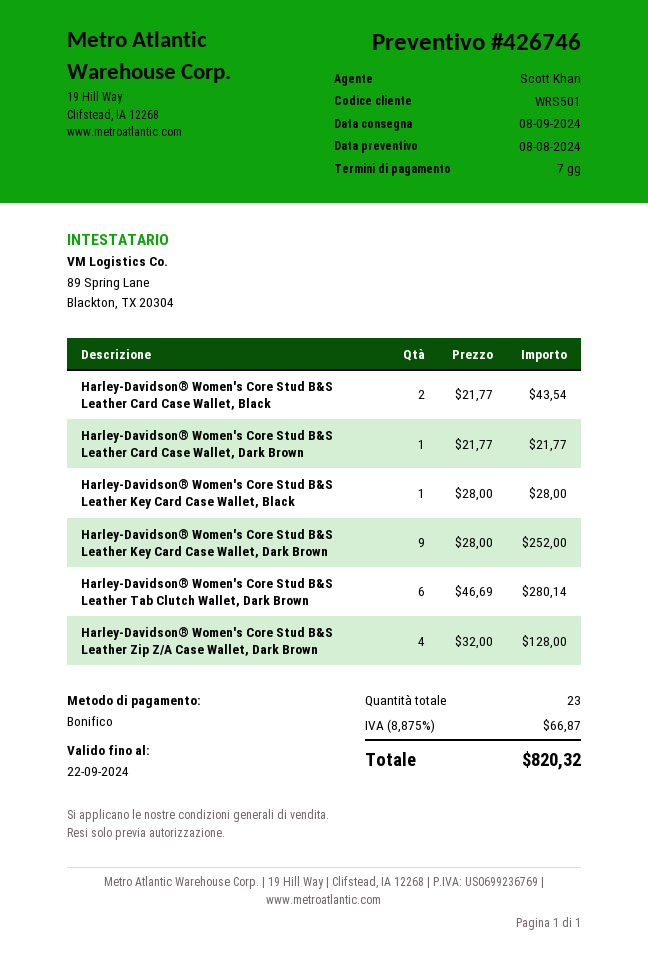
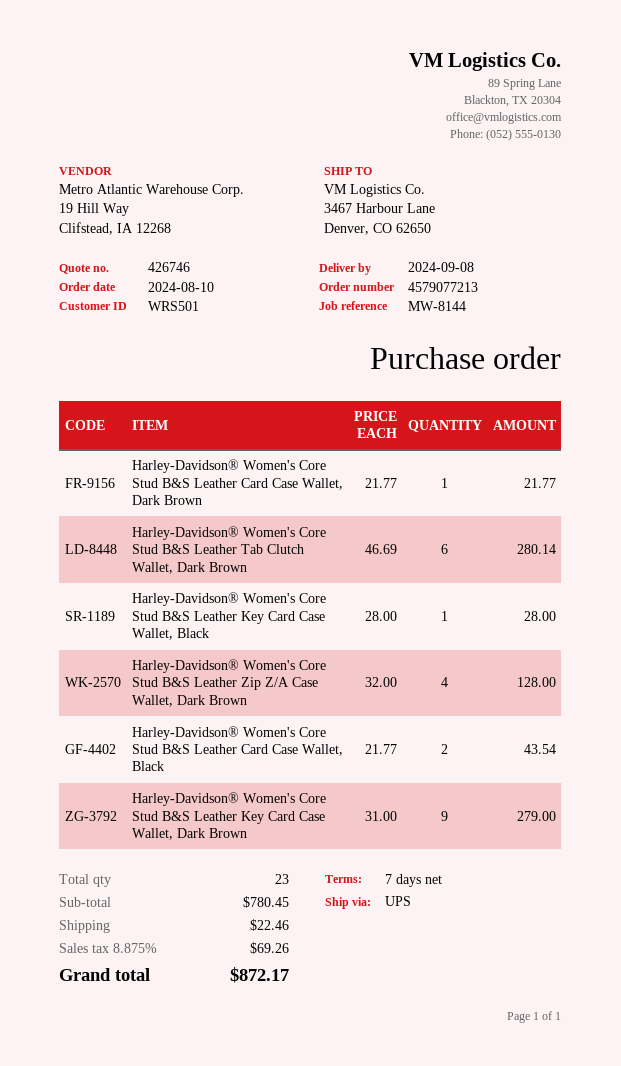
Harley-Davidson® Women's Core Stud B&S Leather Key Card Case Wallet, Dark Brown: 9 x 28.00 = 252.00 -> 9 x 31.00 = 279.00
shipping: none -> 22.46
tax: 8.875% = 66.87 -> 8.875% = 69.26
total: 820.32 -> 872.17

